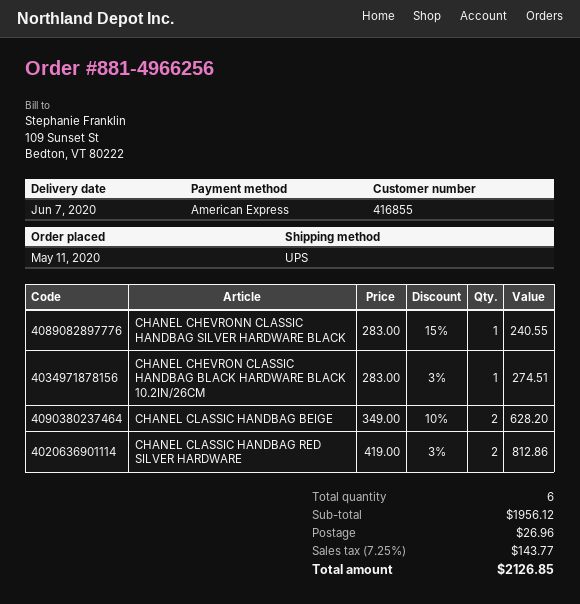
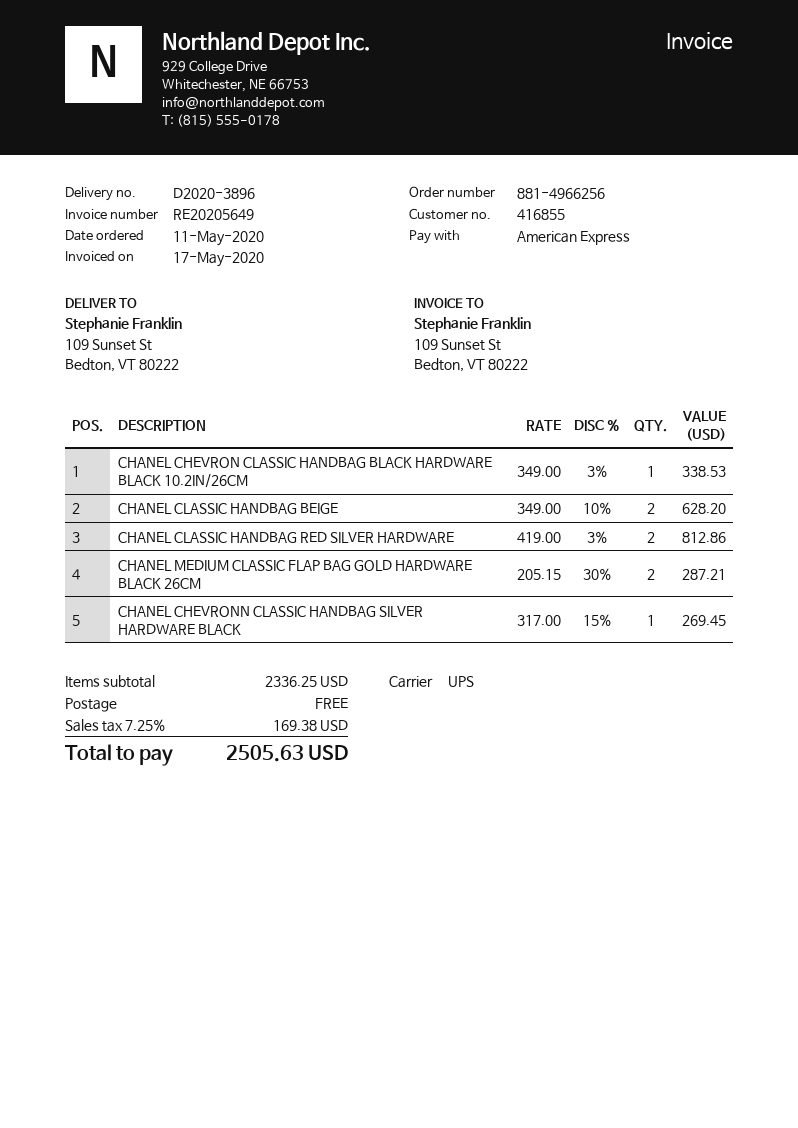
CHANEL CHEVRONN CLASSIC HANDBAG SILVER HARDWARE BLACK: 1 x 283.00 - 15% = 240.55 -> 1 x 317.00 - 15% = 269.45
CHANEL CHEVRON CLASSIC HANDBAG BLACK HARDWARE BLACK 10.2IN/26CM: 1 x 283.00 - 3% = 274.51 -> 1 x 349.00 - 3% = 338.53
CHANEL MEDIUM CLASSIC FLAP BAG GOLD HARDWARE BLACK 26CM: none -> 2 x 205.15 - 30% = 287.21
subtotal: 1956.12 -> 2336.25
shipping: 26.96 -> 0.00
tax: 7.25% = 143.77 -> 7.25% = 169.38
total: 2126.85 -> 2505.63

